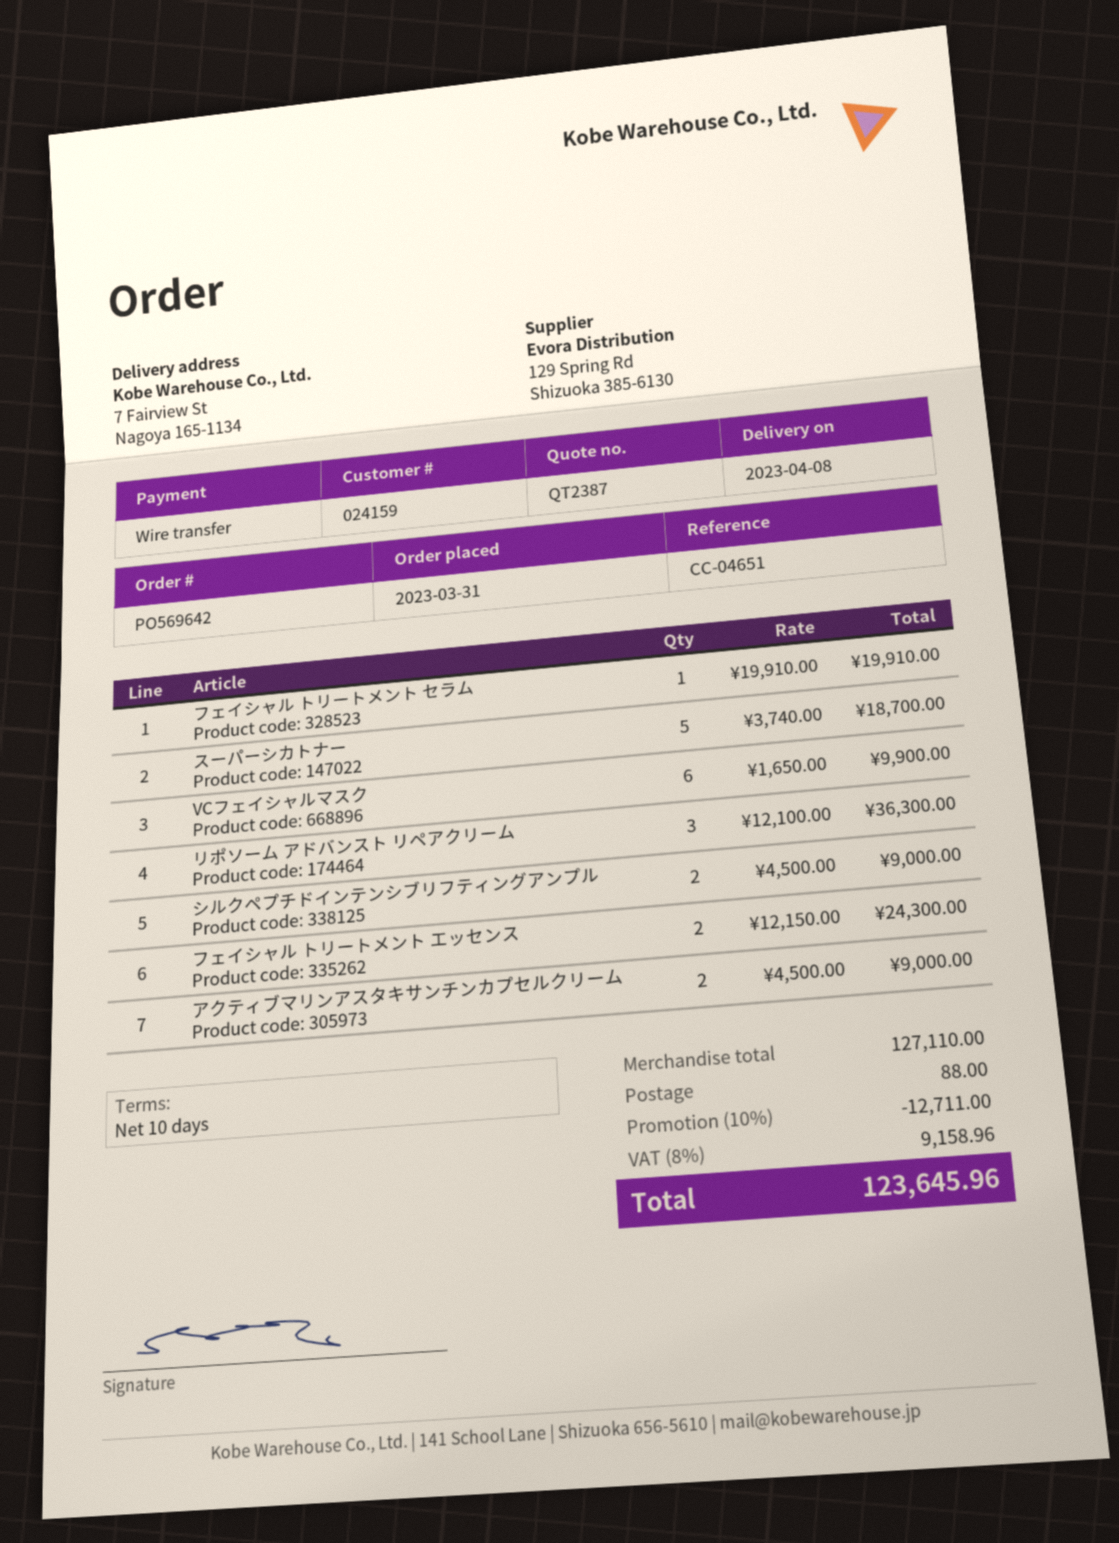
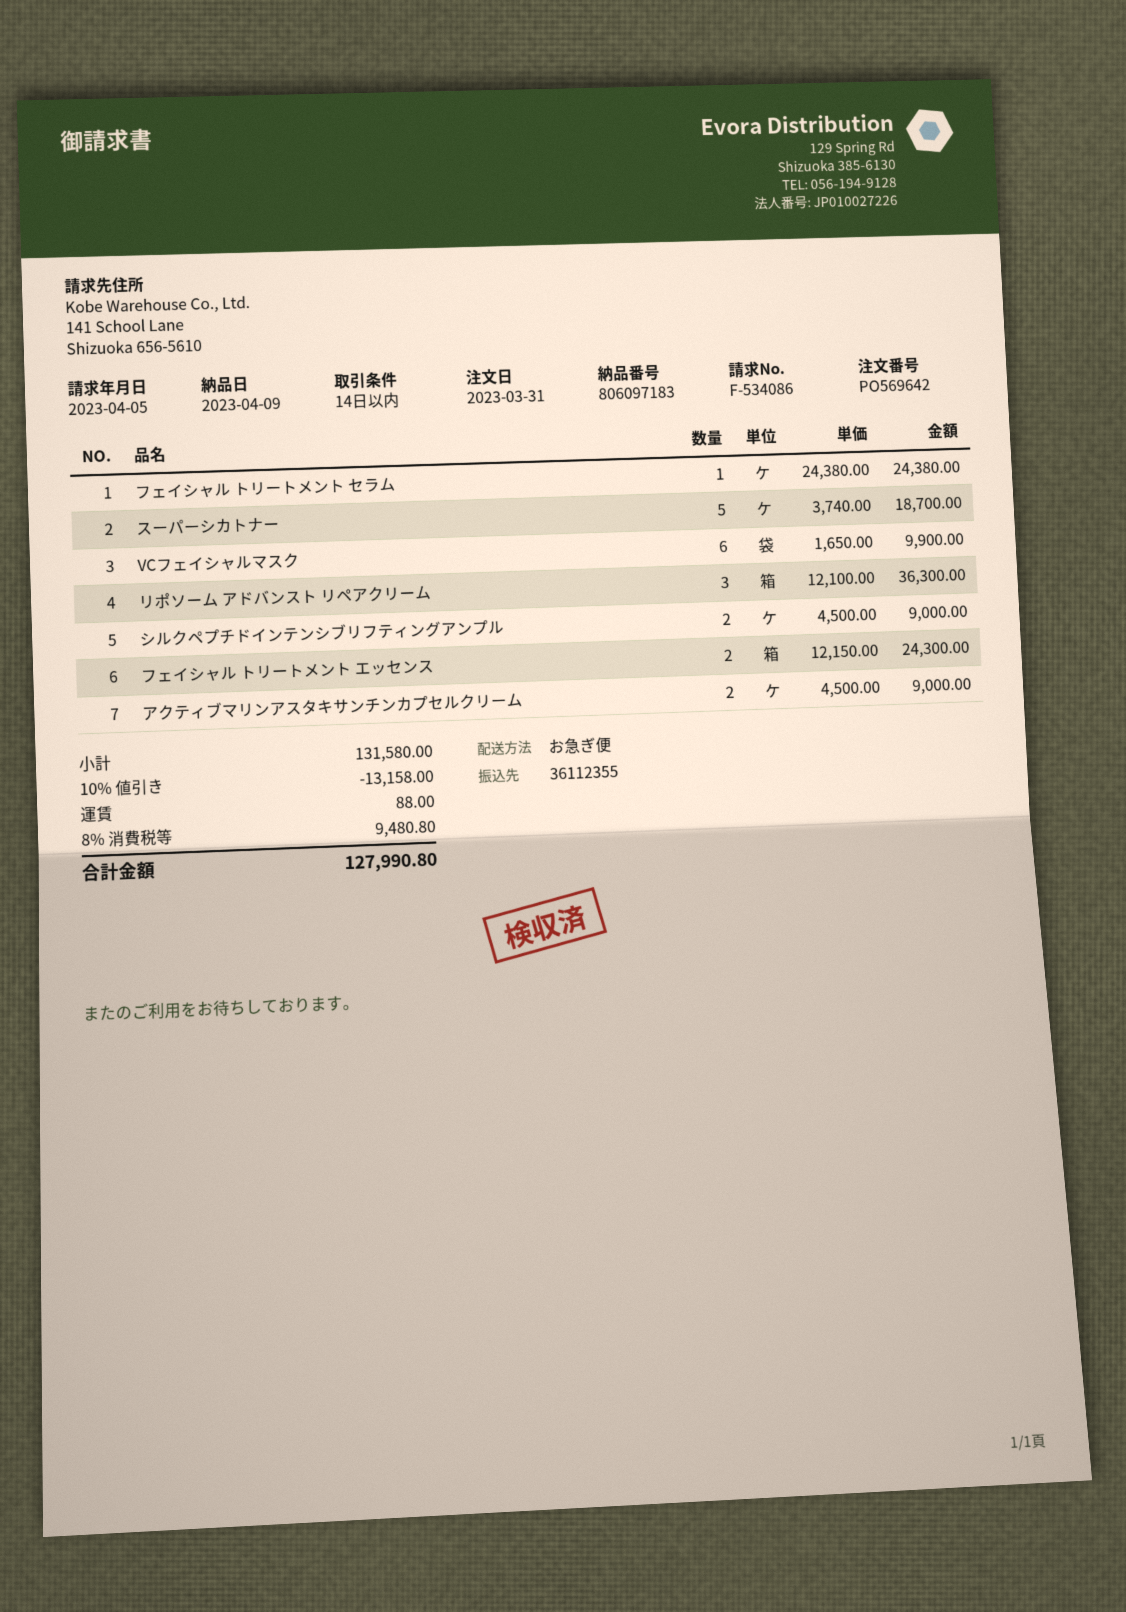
delivery date: 2023-04-08 -> 2023-04-09
payment terms: 10 days -> 14 days
フェイシャル トリートメント セラム: 1 x 19910.00 = 19910.00 -> 1 x 24380.00 = 24380.00
subtotal: 127110.00 -> 131580.00
discount: 10% = 12711.00 -> 10% = 13158.00
tax: 8% = 9158.96 -> 8% = 9480.80
total: 123645.96 -> 127990.80

